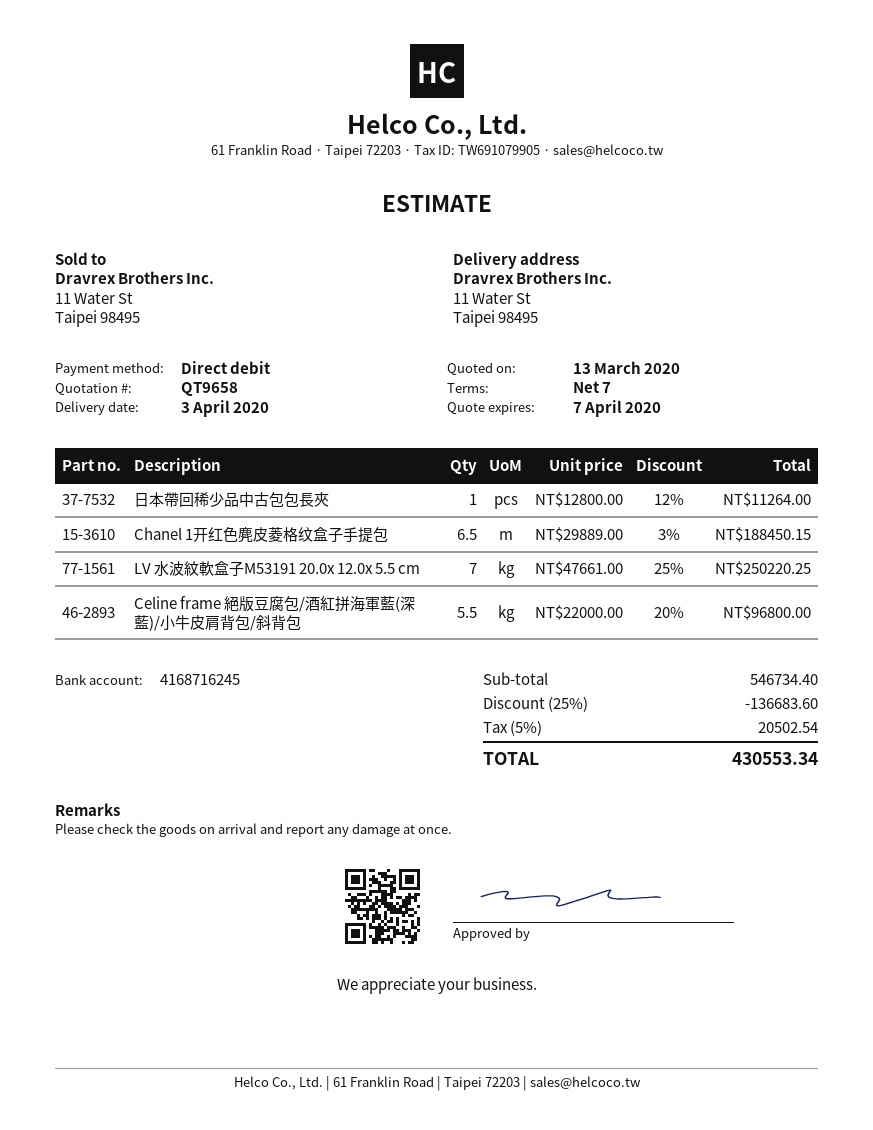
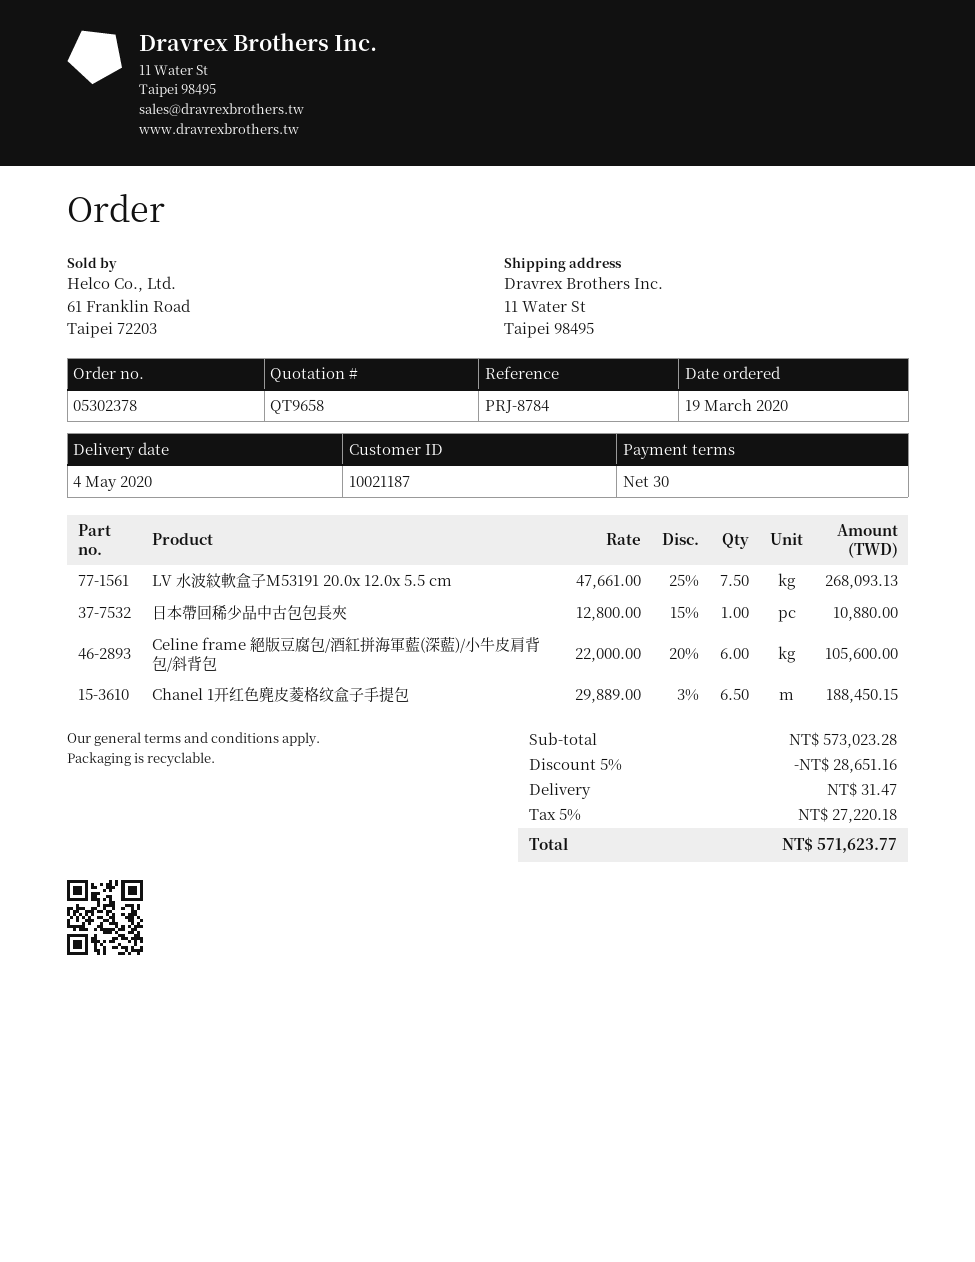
delivery date: 2020-04-03 -> 2020-05-04
payment terms: 7 days -> 30 days
日本帶回稀少品中古包包長夾: 1 x 12800.00 - 12% = 11264.00 -> 1 x 12800.00 - 15% = 10880.00
LV 水波紋軟盒子M53191 20.0x 12.0x 5.5 cm: 7 x 47661.00 - 25% = 250220.25 -> 7.5 x 47661.00 - 25% = 268093.13
Celine frame 絕版豆腐包/酒紅拼海軍藍(深藍)/小牛皮肩背包/斜背包: 5.5 x 22000.00 - 20% = 96800.00 -> 6 x 22000.00 - 20% = 105600.00
subtotal: 546734.40 -> 573023.28
discount: 25% = 136683.60 -> 5% = 28651.16
shipping: none -> 31.47
tax: 5% = 20502.54 -> 5% = 27220.18
total: 430553.34 -> 571623.77

